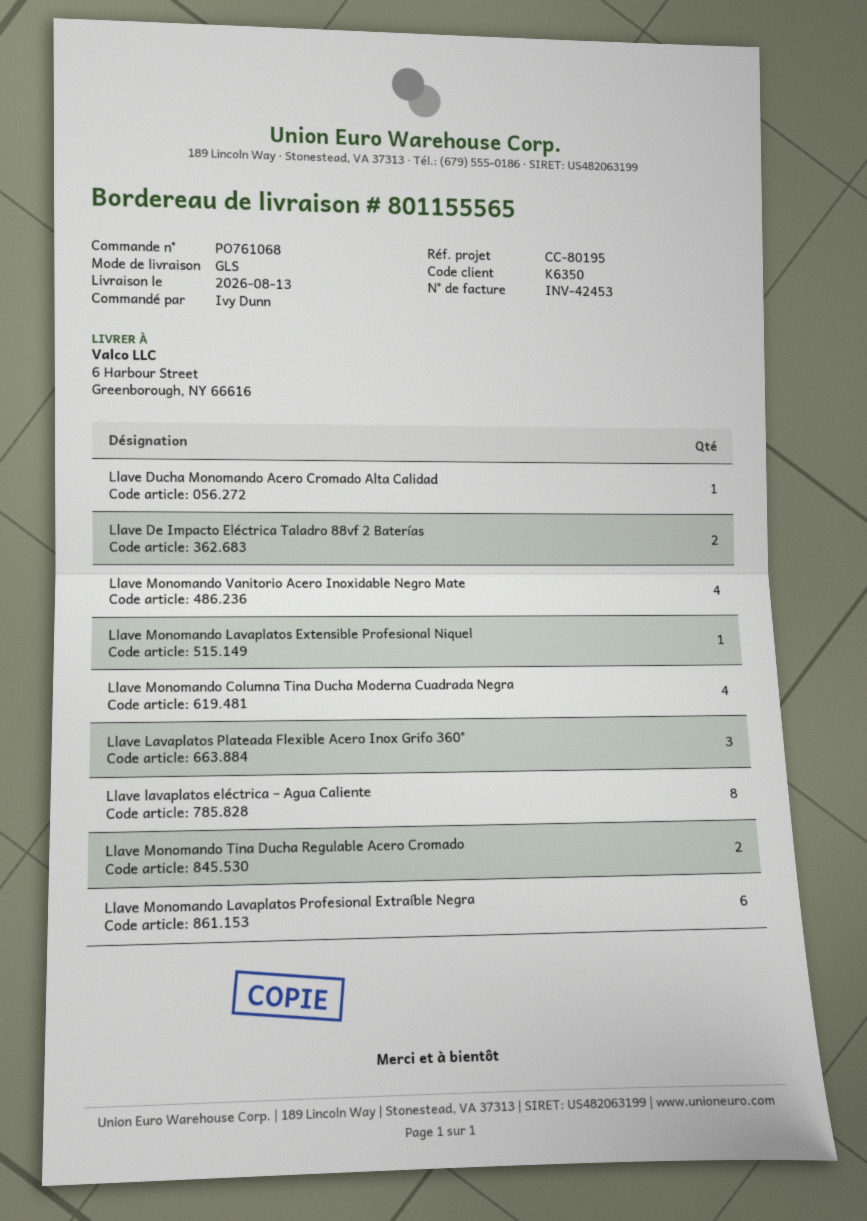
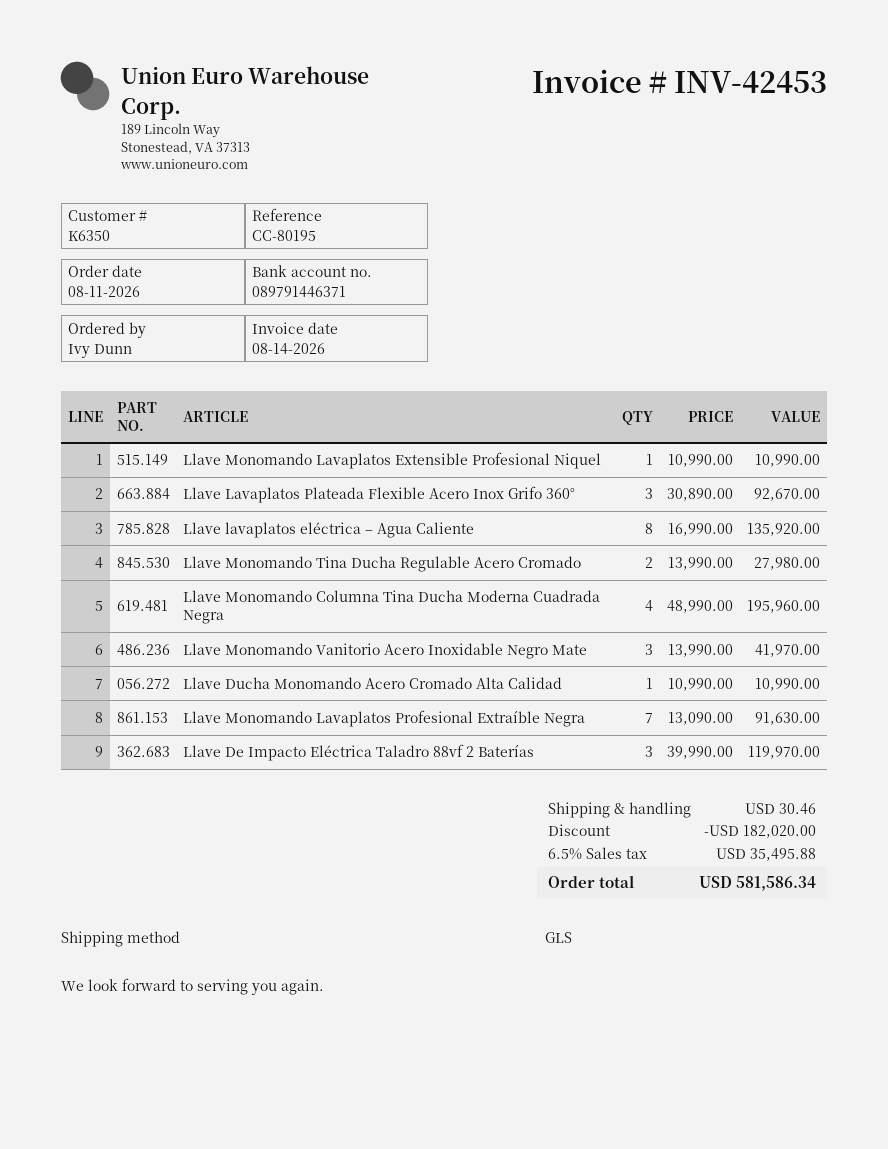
Llave De Impacto Eléctrica Taladro 88vf 2 Baterías: 2 -> 3
Llave Monomando Vanitorio Acero Inoxidable Negro Mate: 4 -> 3
Llave Monomando Lavaplatos Profesional Extraíble Negra: 6 -> 7

